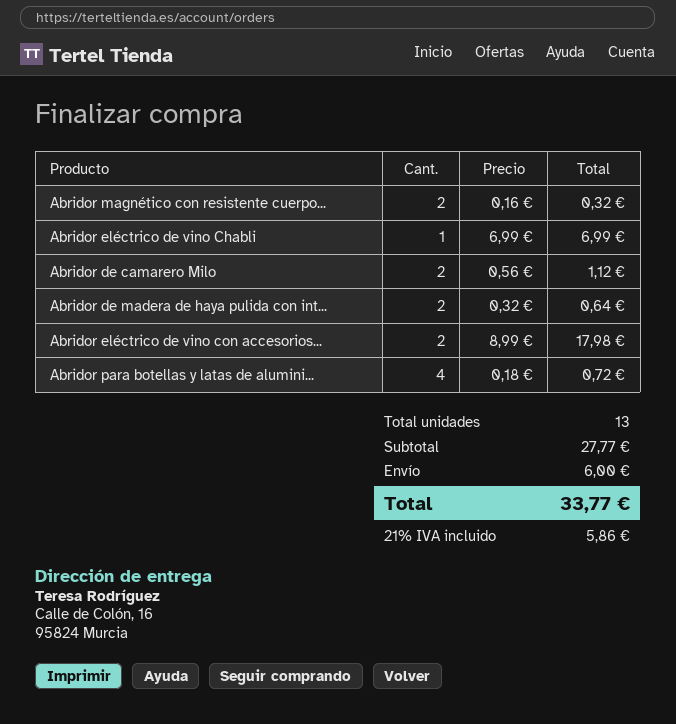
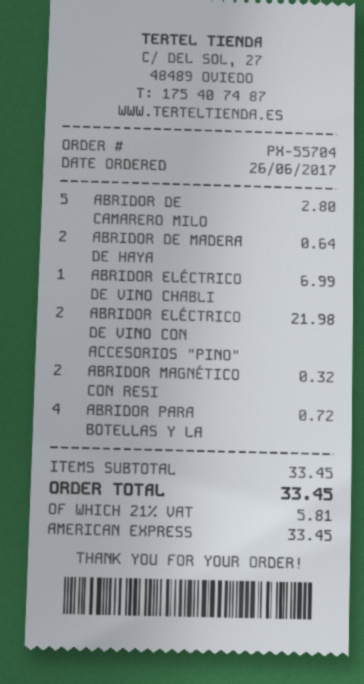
Abridor de camarero Milo: 2 for 1.12 -> 5 for 2.80
Abridor eléctrico de vino con accesorios...: 2 for 17.98 -> 2 for 21.98
subtotal: 27.77 -> 33.45
shipping: 6.00 -> none
tax: 21% = 5.86 -> 21% = 5.81
total: 33.77 -> 33.45

